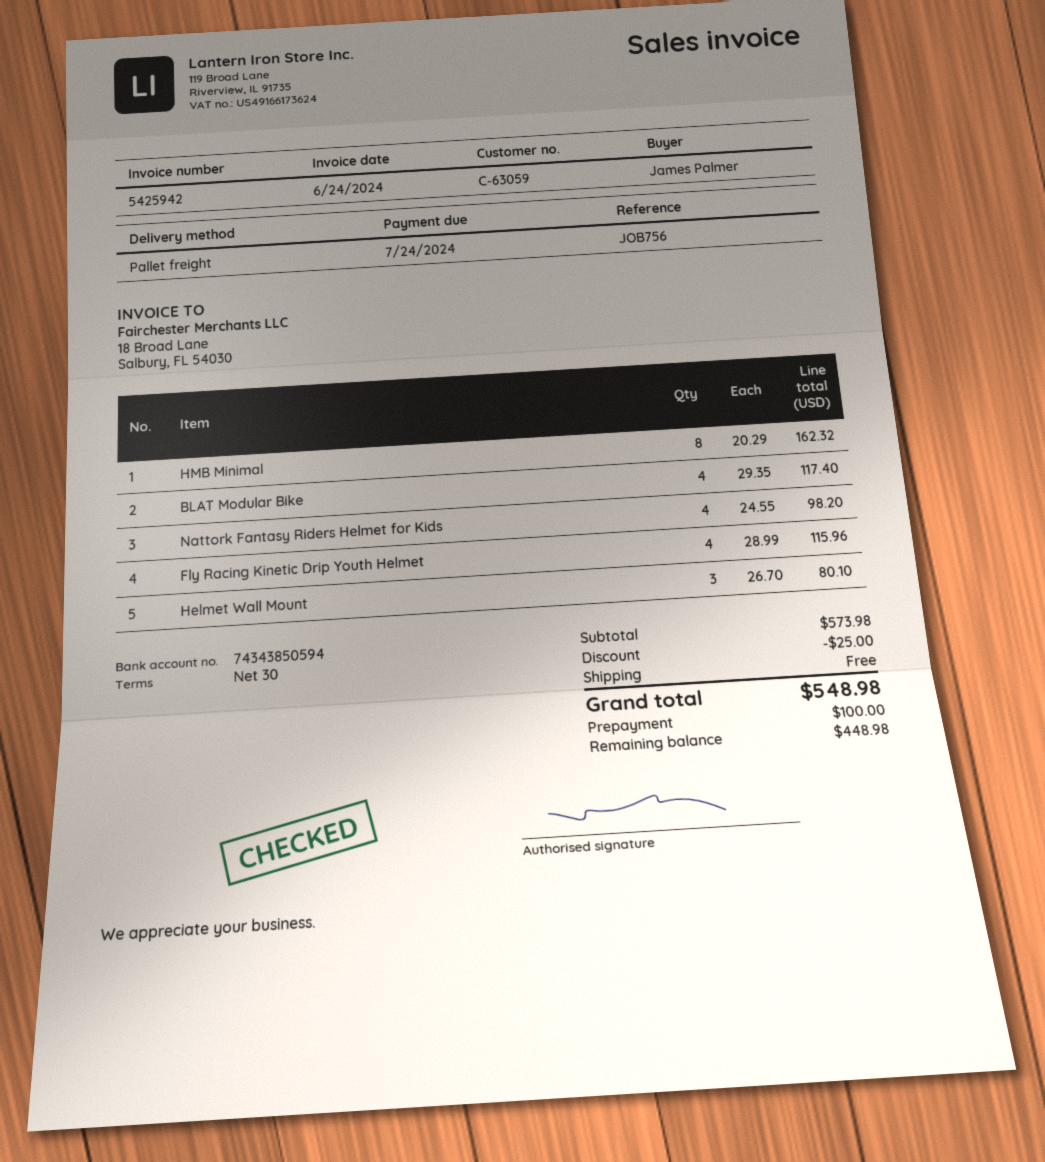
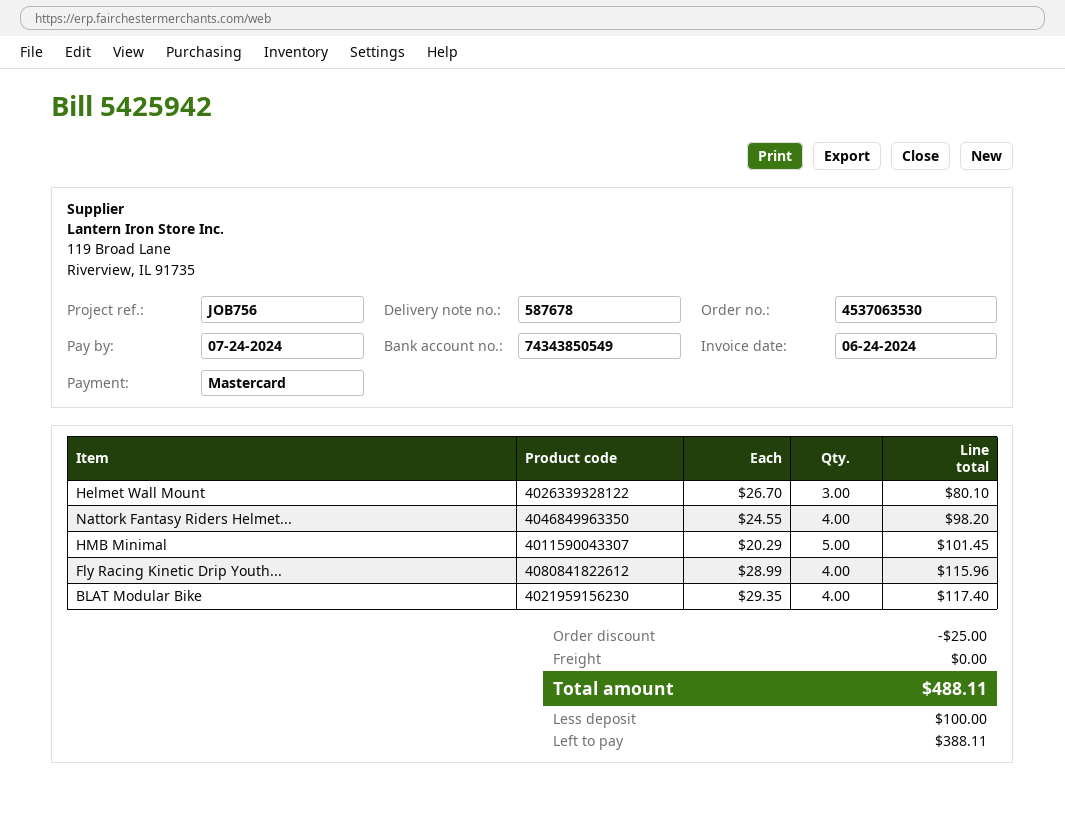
bank account: 74343850594 -> 74343850549
HMB Minimal: 8 x 20.29 = 162.32 -> 5 x 20.29 = 101.45
total: 548.98 -> 488.11
balance: 448.98 -> 388.11

